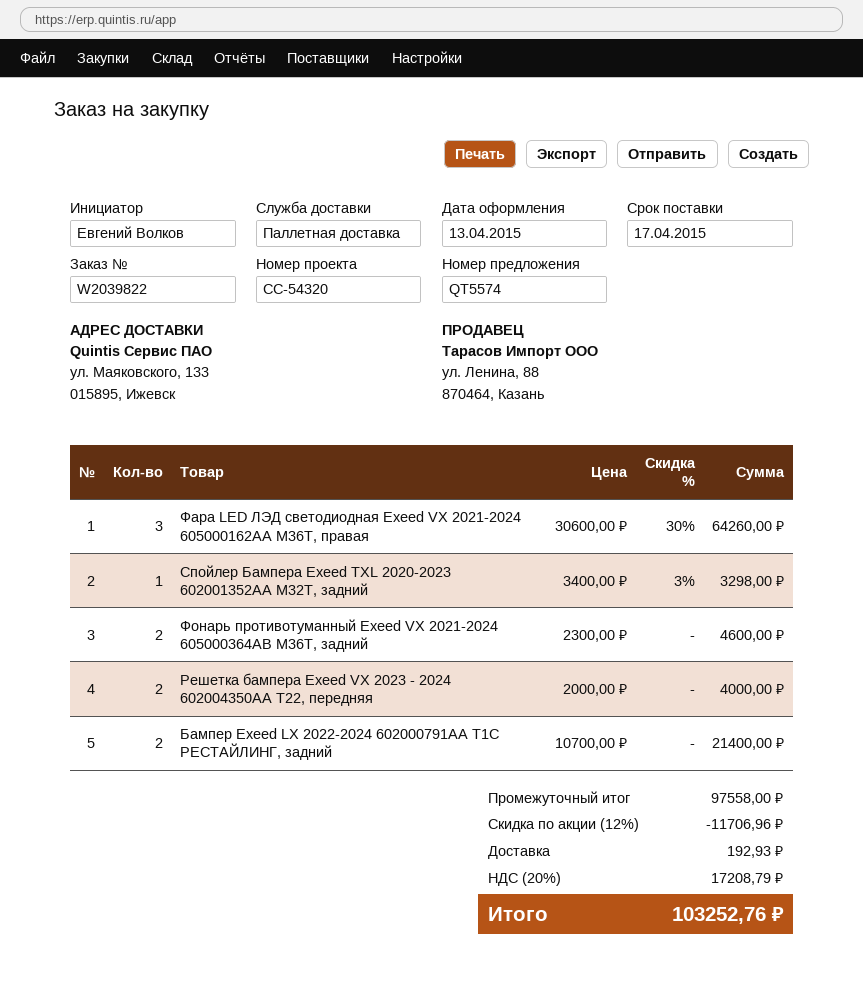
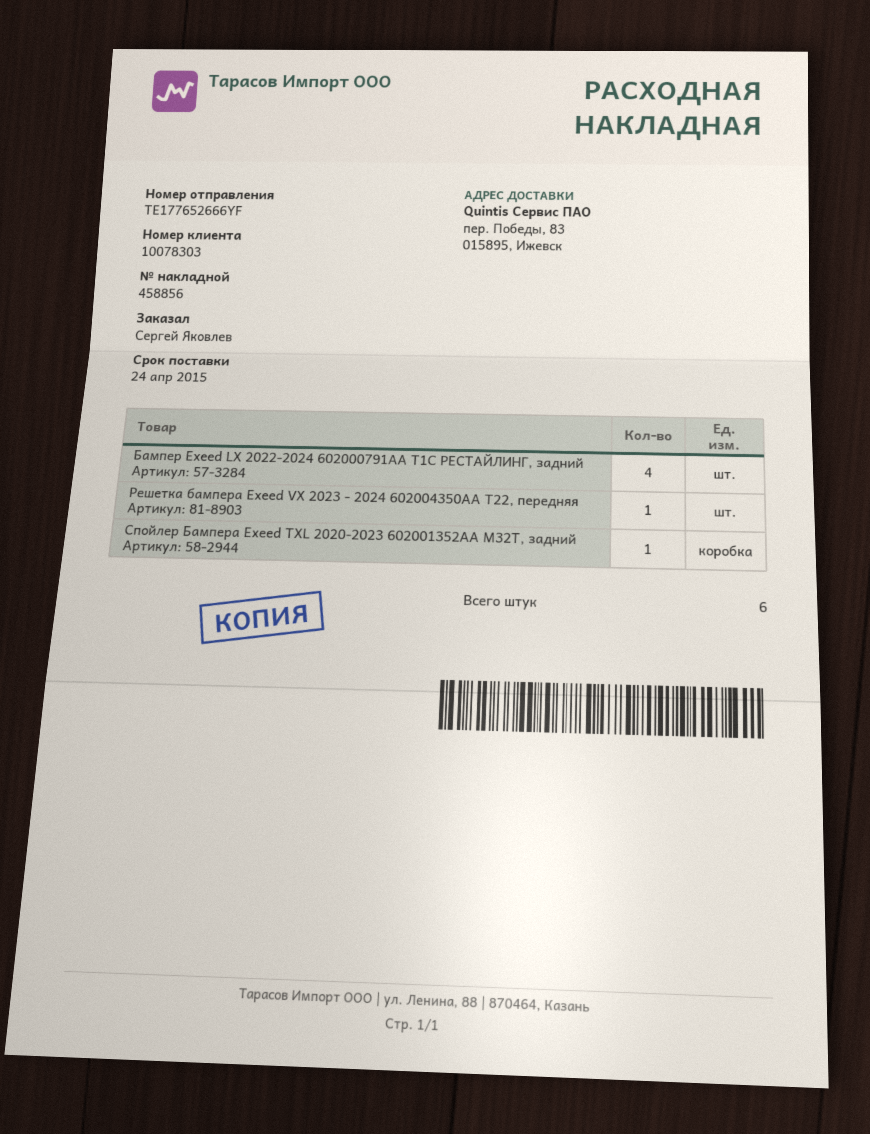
delivery date: 2015-04-17 -> 2015-04-24
ordered by: Евгений Волков -> Сергей Яковлев
ship to: ул. Маяковского, 133, 015895, Ижевск -> пер. Победы, 83, 015895, Ижевск
Фара LED ЛЭД светодиодная Exeed VX 2021-2024 605000162AA M36T, правая: 3 -> none
Фонарь противотуманный Exeed VX 2021-2024 605000364AB M36T, задний: 2 -> none
Решетка бампера Exeed VX 2023 - 2024 602004350AA T22, передняя: 2 -> 1
Бампер Exeed LX 2022-2024 602000791AA T1C РЕСТАЙЛИНГ, задний: 2 -> 4

